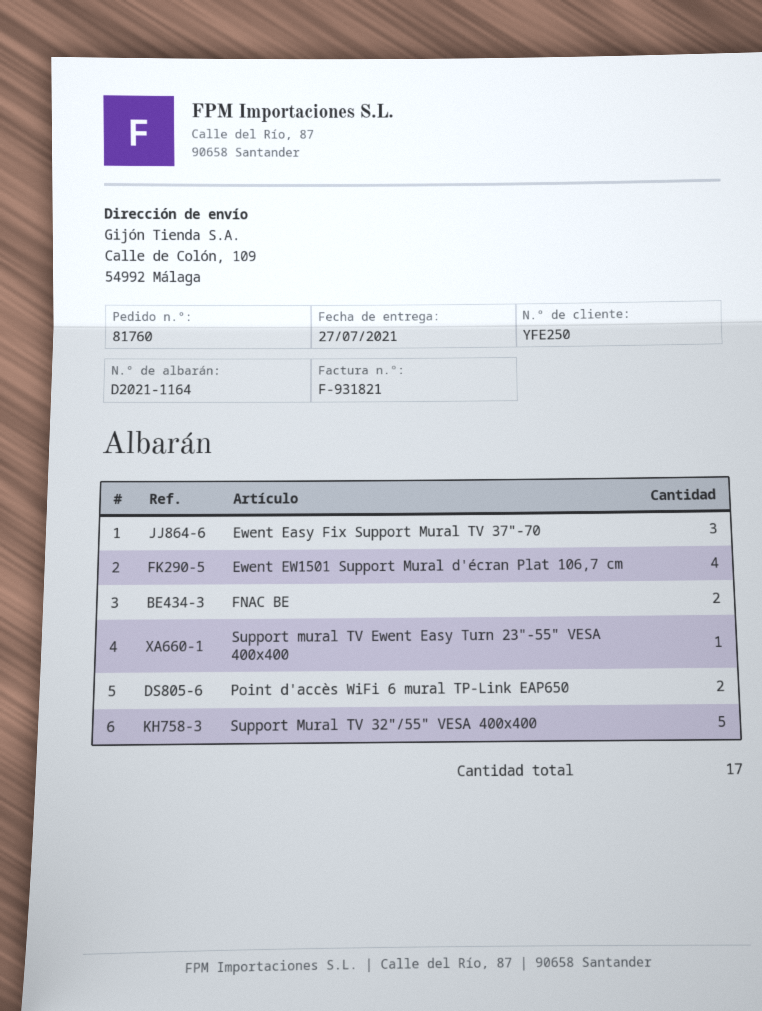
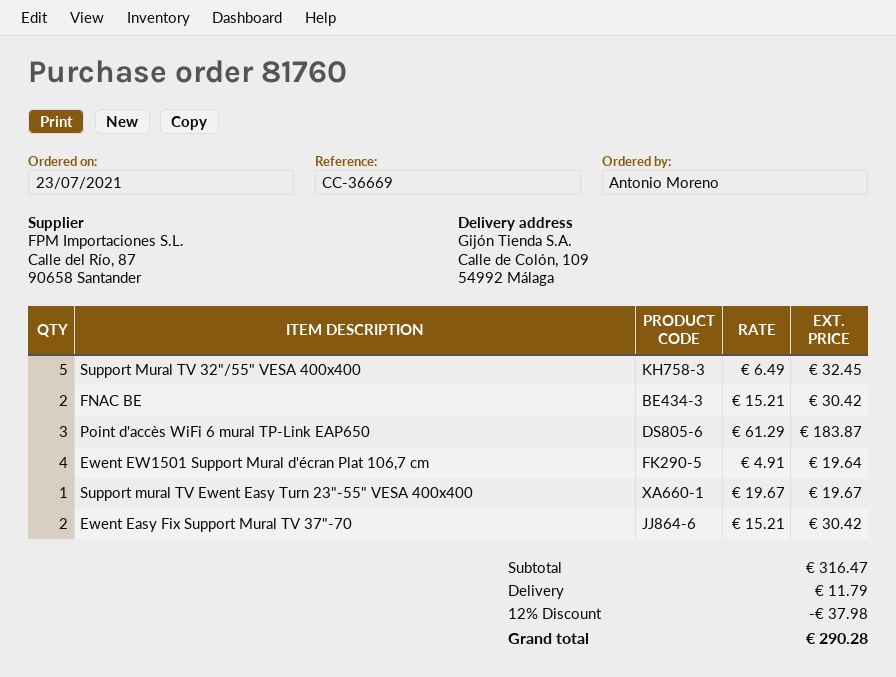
Ewent Easy Fix Support Mural TV 37"-70: 3 -> 2
Point d'accès WiFi 6 mural TP-Link EAP650: 2 -> 3

